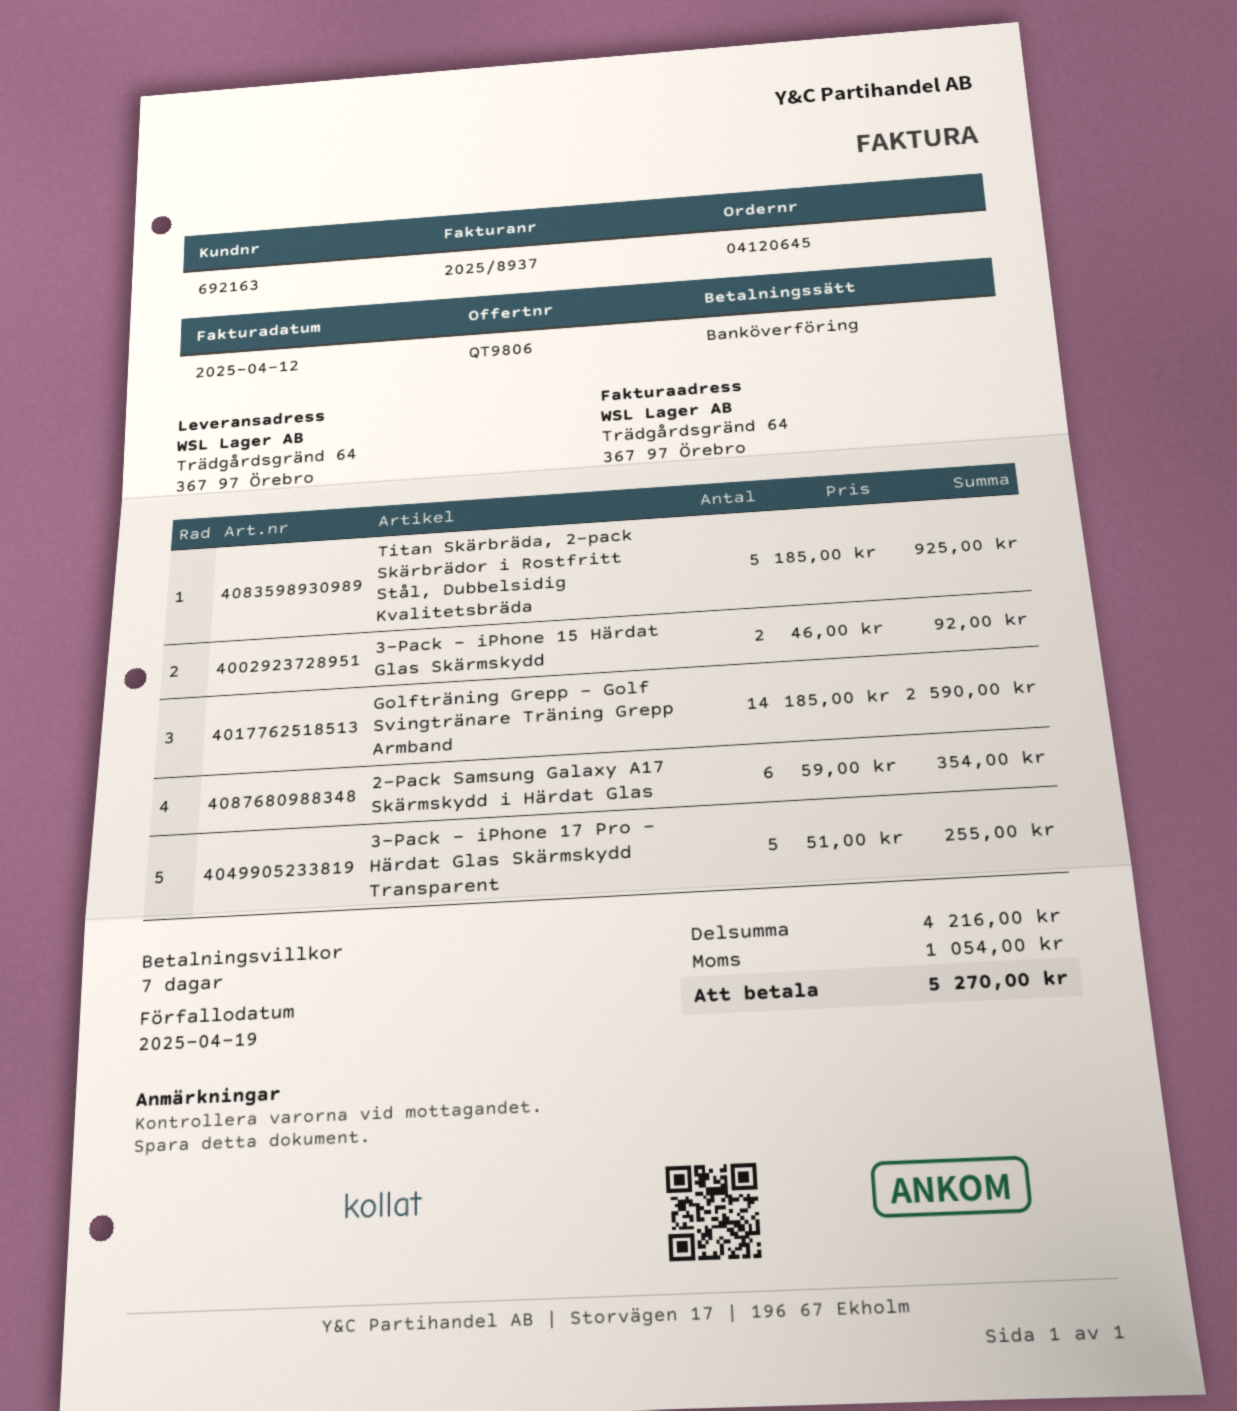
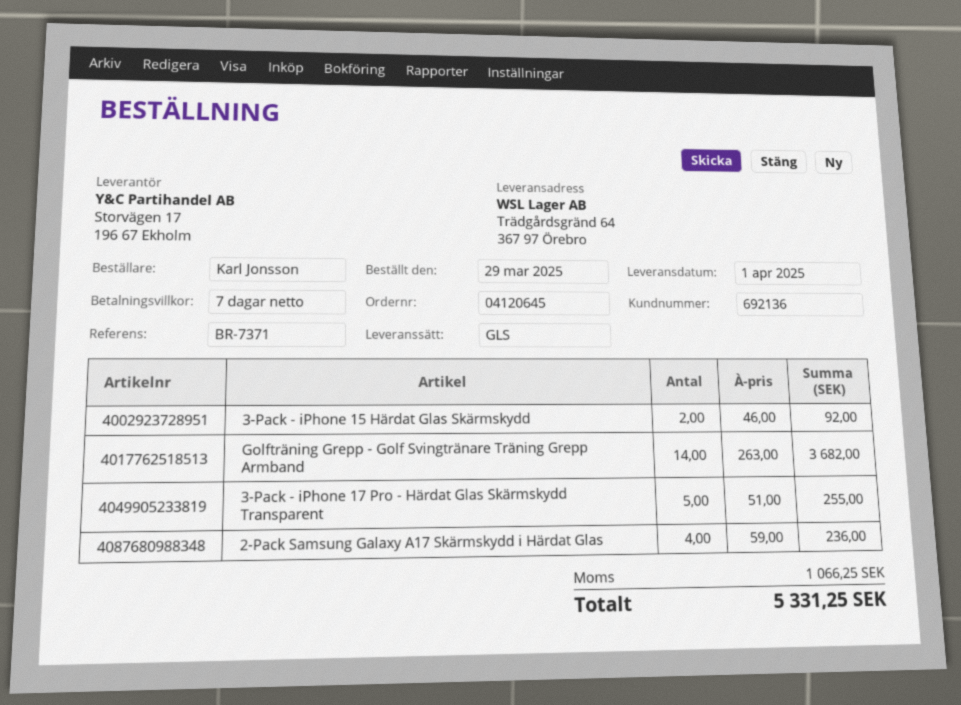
customer number: 692163 -> 692136
Titan Skärbräda, 2-pack Skärbrädor i Rostfritt Stål, Dubbelsidig Kvalitetsbräda: 5 x 185.00 = 925.00 -> none
Golfträning Grepp - Golf Svingtränare Träning Grepp Armband: 14 x 185.00 = 2590.00 -> 14 x 263.00 = 3682.00
2-Pack Samsung Galaxy A17 Skärmskydd i Härdat Glas: 6 x 59.00 = 354.00 -> 4 x 59.00 = 236.00
tax: 1054.00 -> 1066.25
total: 5270.00 -> 5331.25

